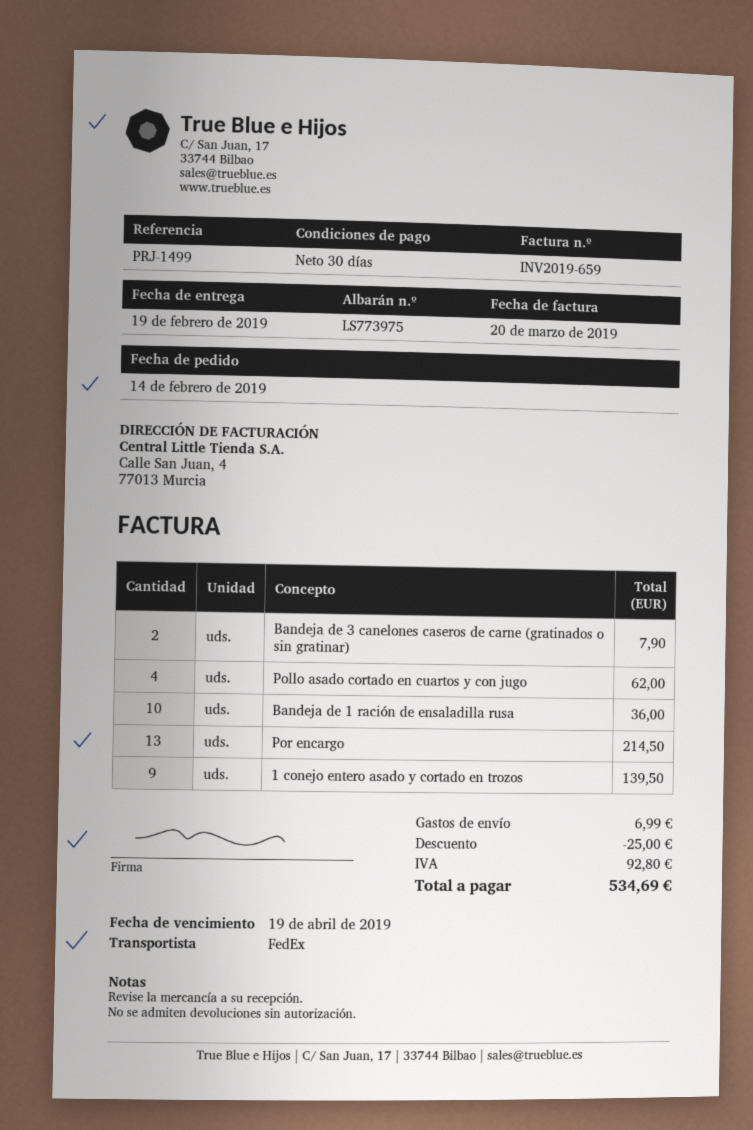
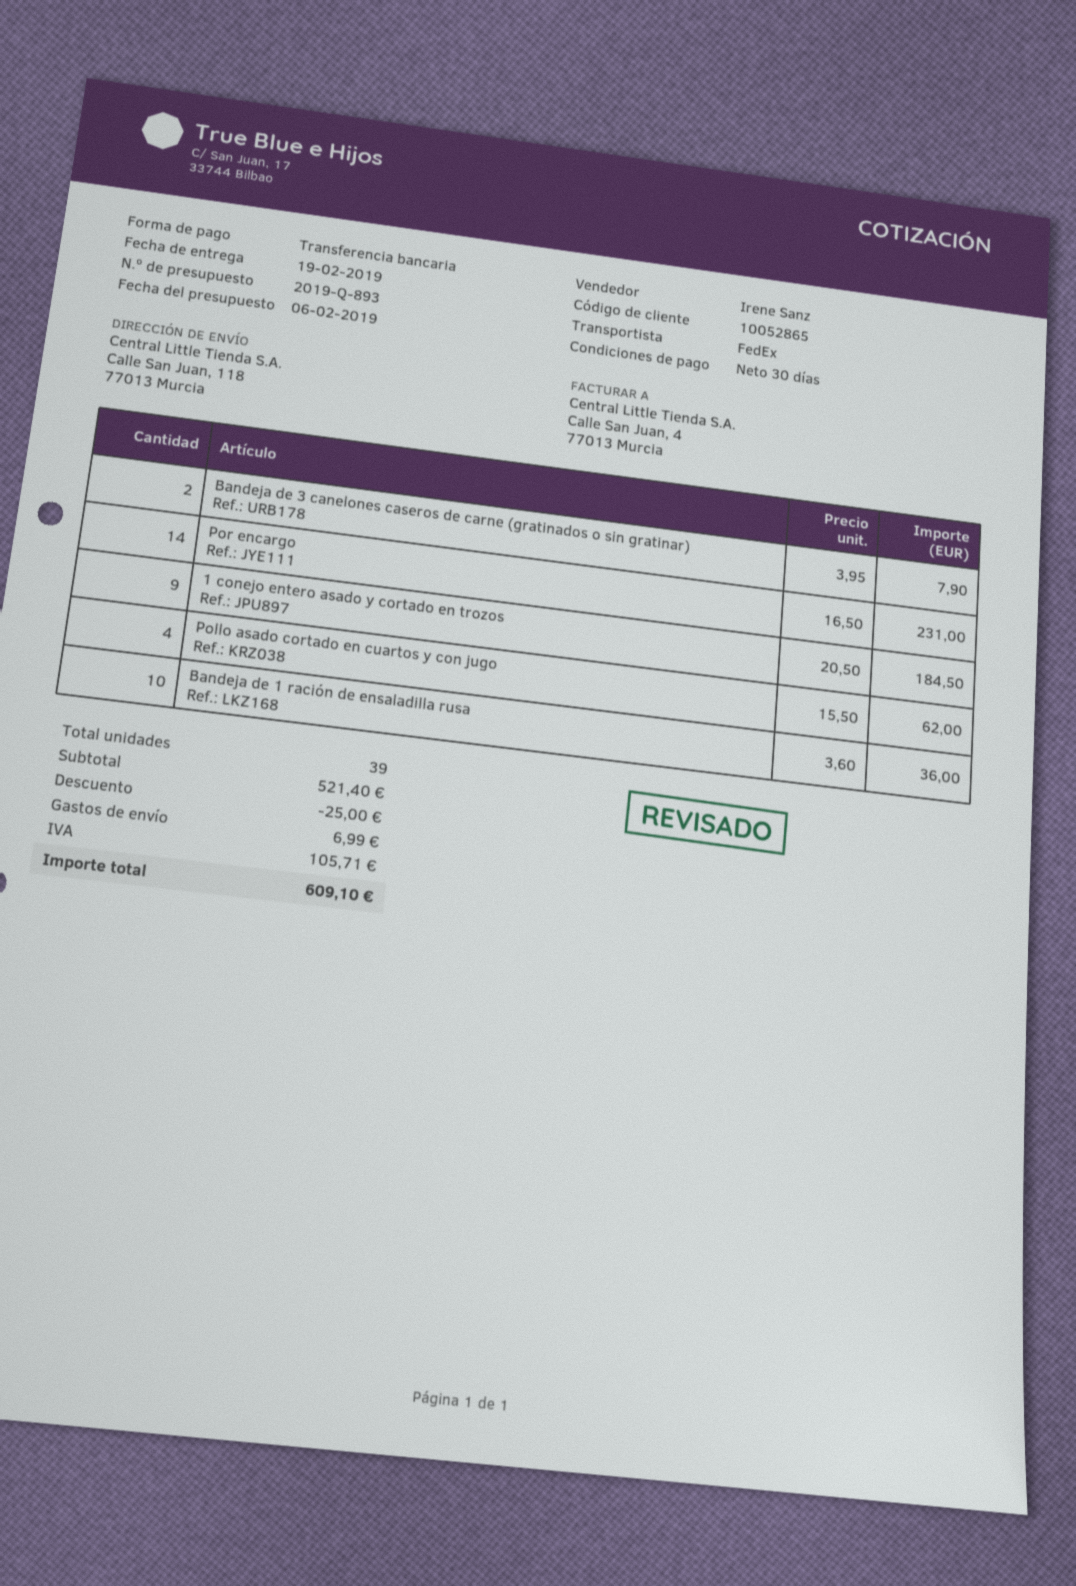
Por encargo: 13 for 214.50 -> 14 for 231.00
1 conejo entero asado y cortado en trozos: 9 for 139.50 -> 9 for 184.50
tax: 92.80 -> 105.71
total: 534.69 -> 609.10

